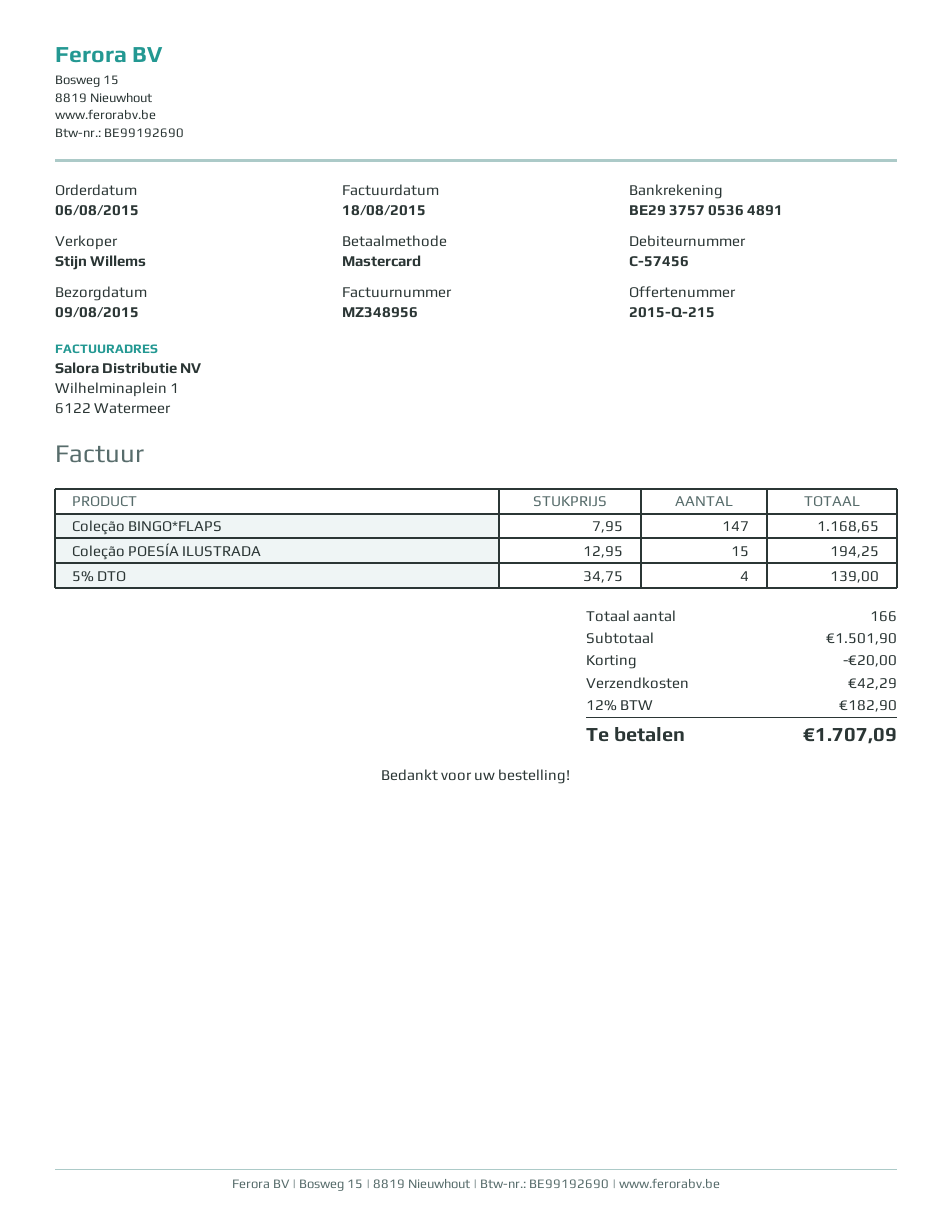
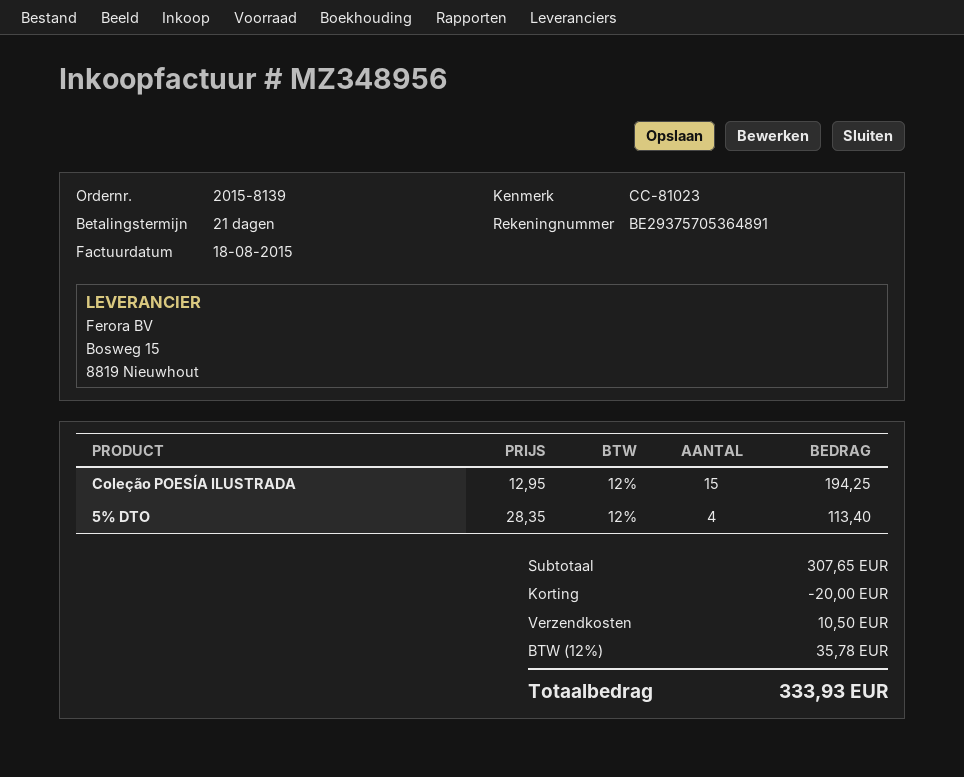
Coleção BINGO*FLAPS: 147 x 7.95 = 1168.65 -> none
5% DTO: 4 x 34.75 = 139.00 -> 4 x 28.35 = 113.40
subtotal: 1501.90 -> 307.65
shipping: 42.29 -> 10.50
tax: 12% = 182.90 -> 12% = 35.78
total: 1707.09 -> 333.93

